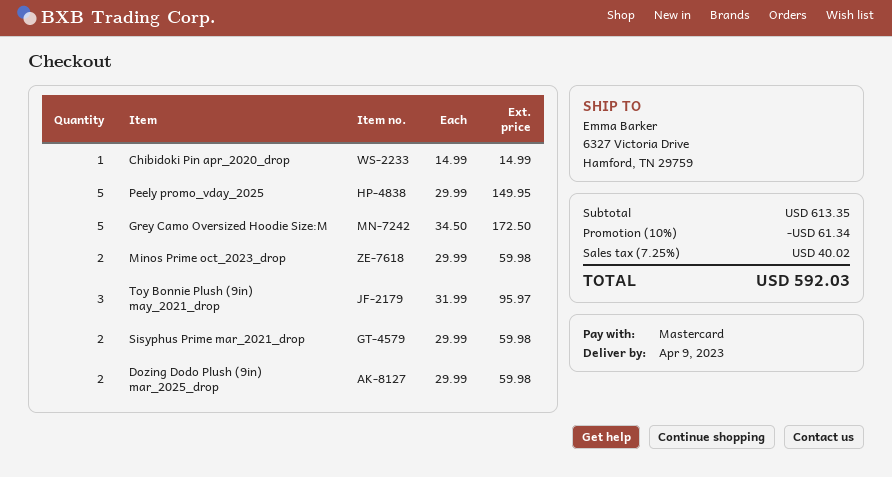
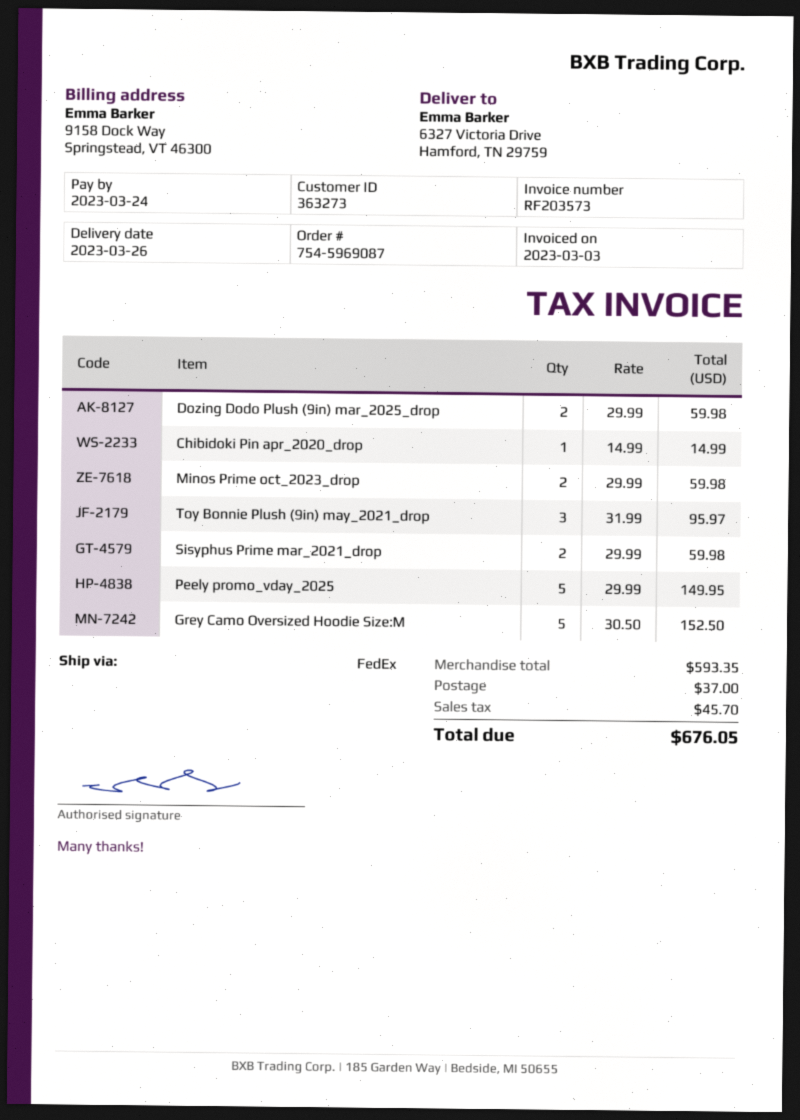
delivery date: 2023-04-09 -> 2023-03-26
Grey Camo Oversized Hoodie Size:M: 5 x 34.50 = 172.50 -> 5 x 30.50 = 152.50
subtotal: 613.35 -> 593.35
discount: 10% = 61.34 -> none
shipping: none -> 37.00
tax: 40.02 -> 45.70
total: 592.03 -> 676.05

